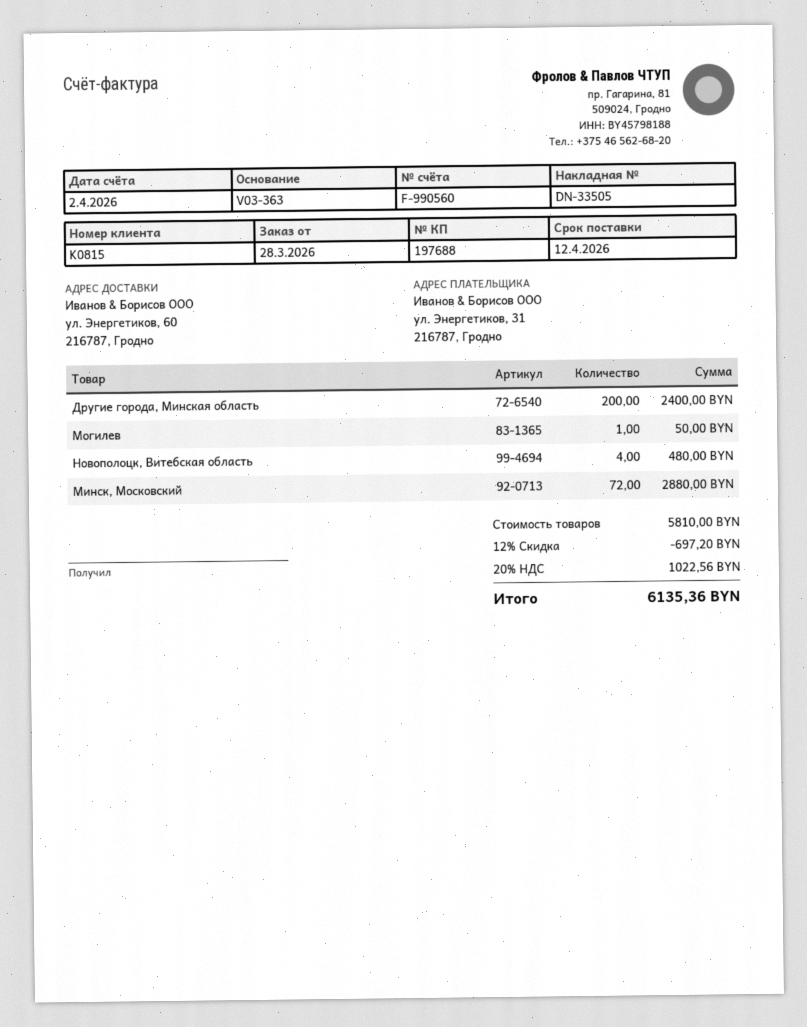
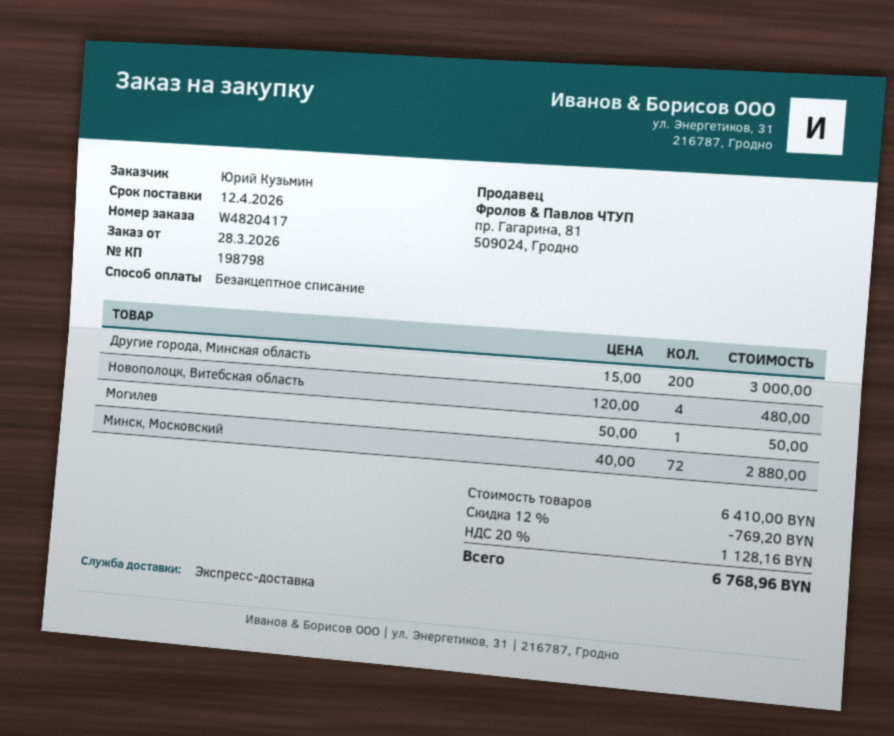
quote number: 197688 -> 198798
Другие города, Минская область: 200 for 2400.00 -> 200 for 3000.00
subtotal: 5810.00 -> 6410.00
discount: 12% = 697.20 -> 12% = 769.20
tax: 20% = 1022.56 -> 20% = 1128.16
total: 6135.36 -> 6768.96

